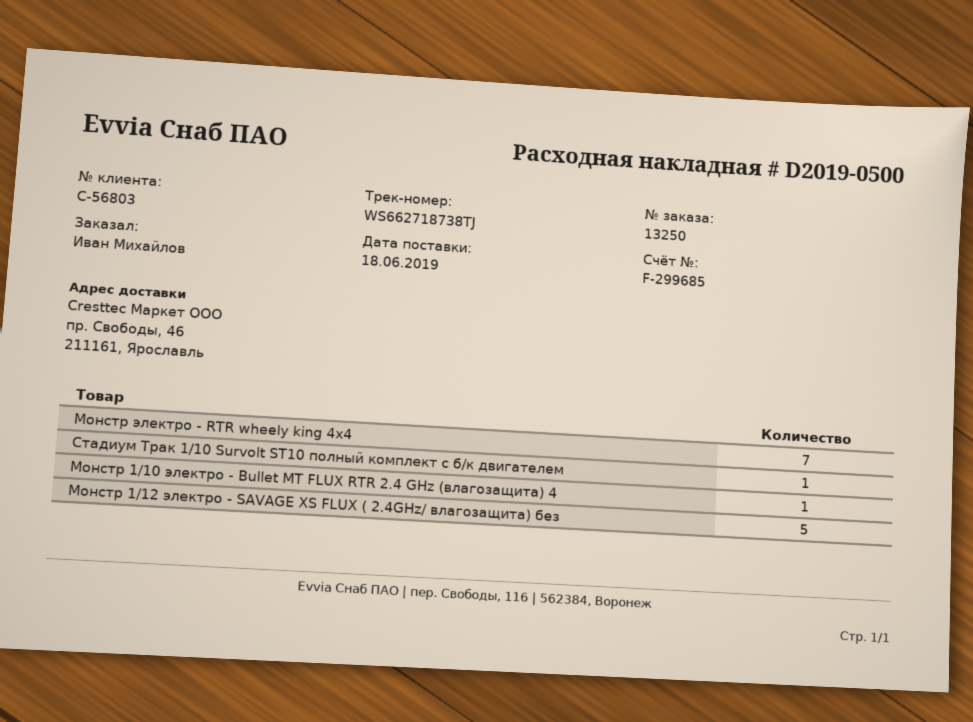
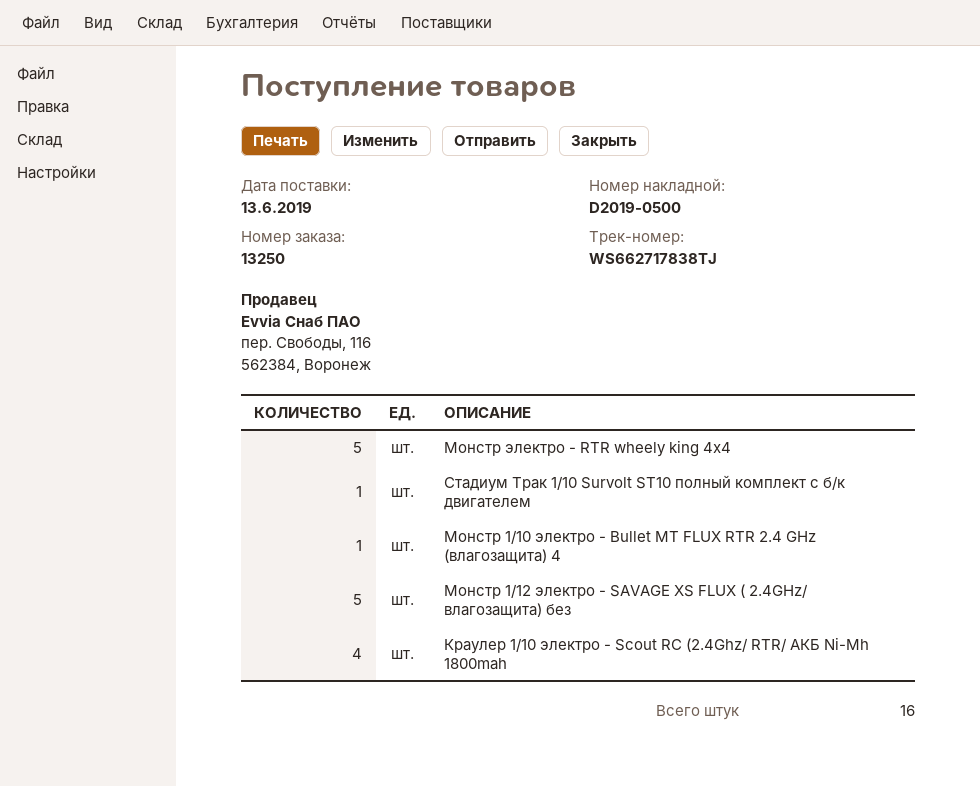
delivery date: 2019-06-18 -> 2019-06-13
tracking number: WS662718738TJ -> WS662717838TJ
Монстр электро - RTR wheely king 4x4: 7 -> 5
Краулер 1/10 электро - Scout RC (2.4Ghz/ RTR/ АКБ Ni-Mh 1800mah: none -> 4

